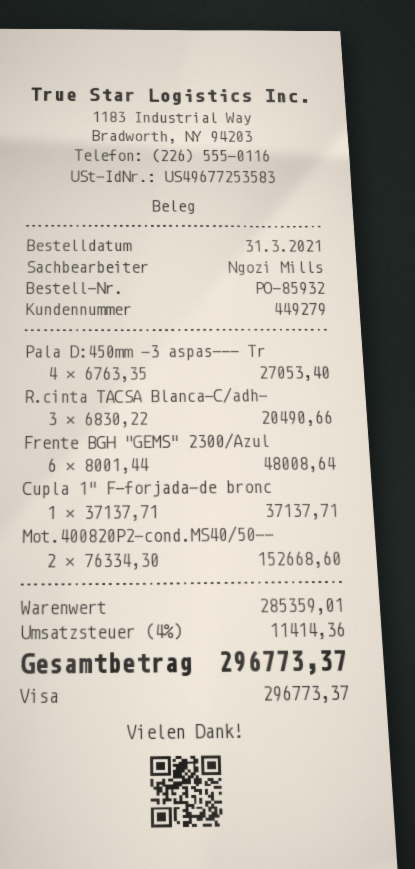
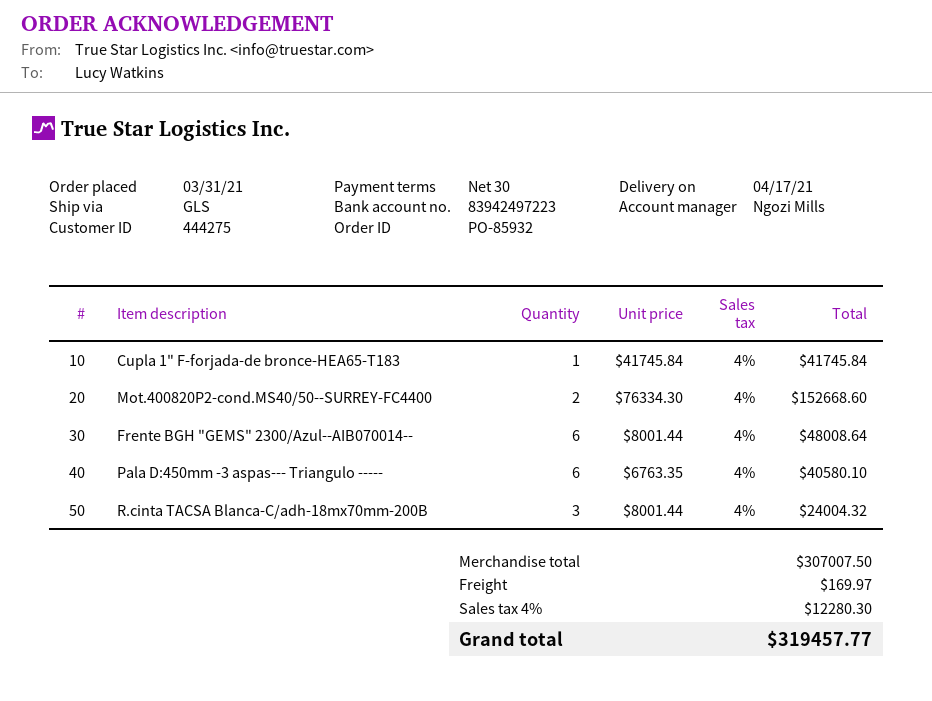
customer number: 449279 -> 444275
Pala D:450mm -3 aspas--- Tr: 4 x 6763.35 = 27053.40 -> 6 x 6763.35 = 40580.10
R.cinta TACSA Blanca-C/adh-: 3 x 6830.22 = 20490.66 -> 3 x 8001.44 = 24004.32
Cupla 1" F-forjada-de bronc: 1 x 37137.71 = 37137.71 -> 1 x 41745.84 = 41745.84
subtotal: 285359.01 -> 307007.50
shipping: none -> 169.97
tax: 4% = 11414.36 -> 4% = 12280.30
total: 296773.37 -> 319457.77

